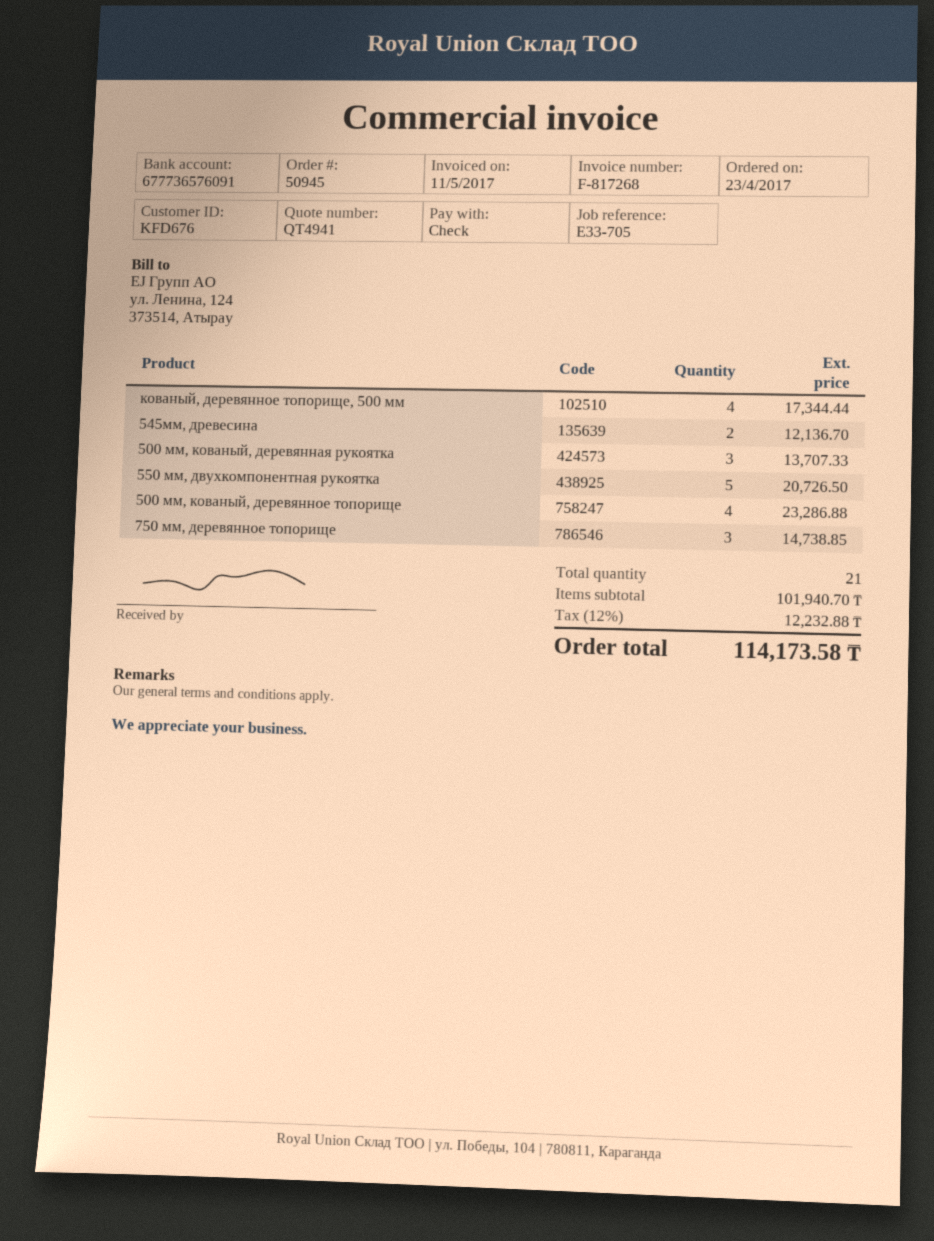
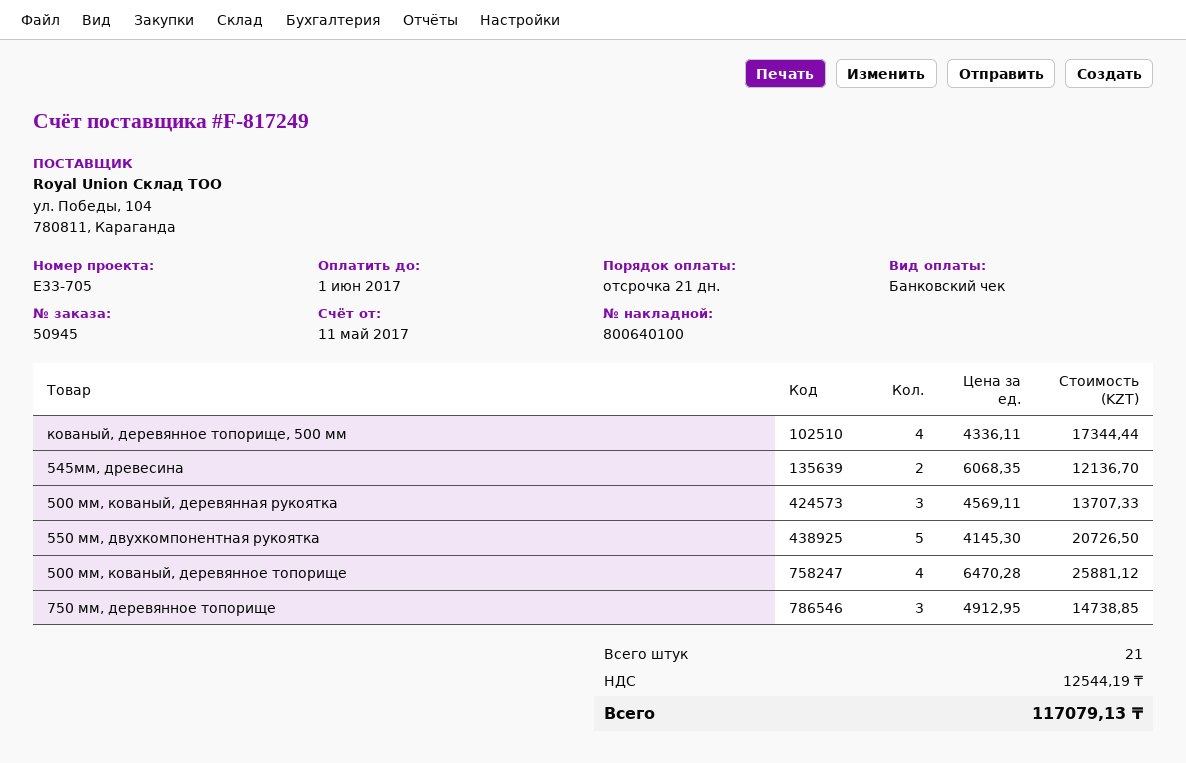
invoice number: F-817268 -> F-817249
500 мм, кованый, деревянное топорище: 4 for 23286.88 -> 4 for 25881.12
tax: 12232.88 -> 12544.19
total: 114173.58 -> 117079.13

